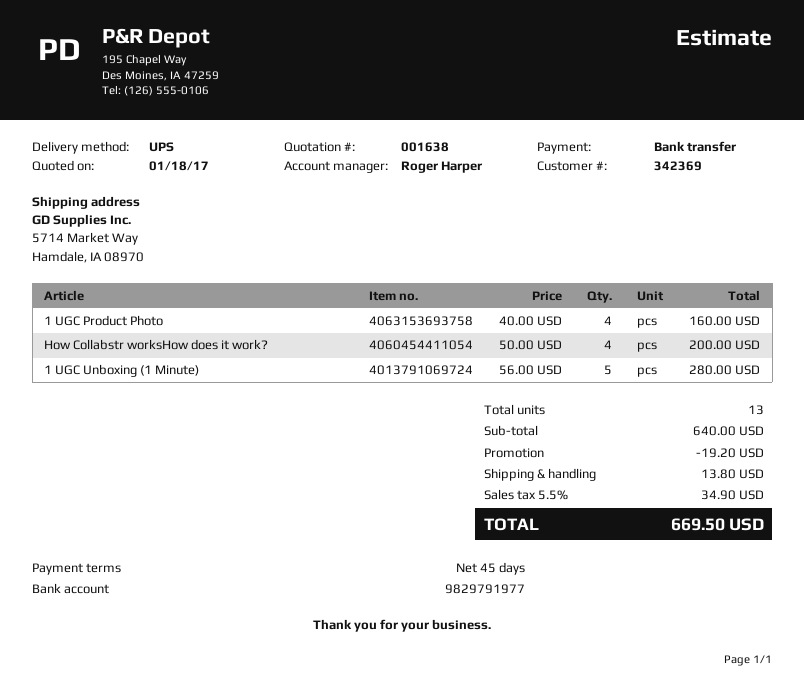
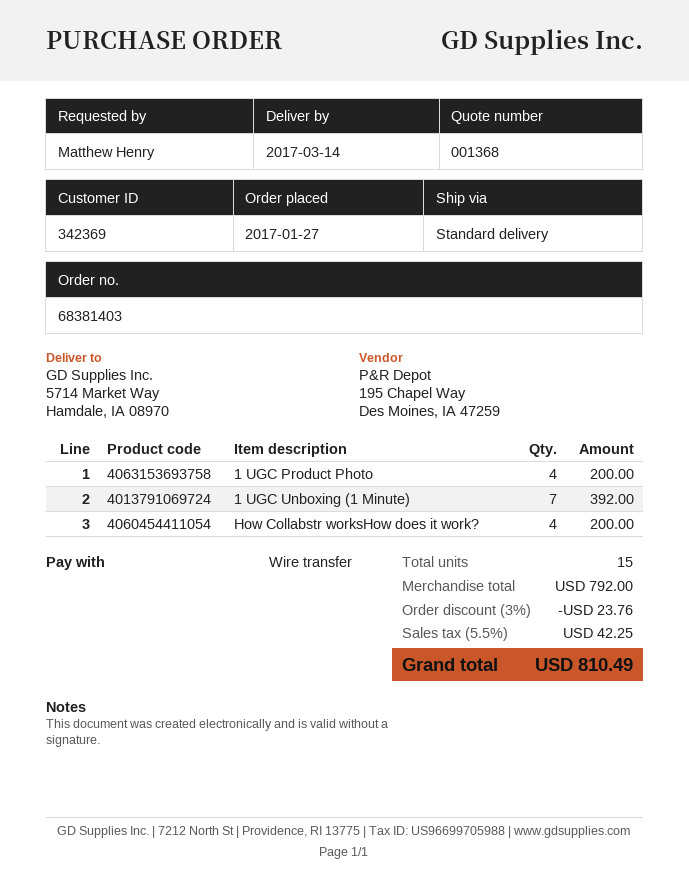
quote number: 001638 -> 001368
shipping method: UPS -> standard
1 UGC Product Photo: 4 for 160.00 -> 4 for 200.00
1 UGC Unboxing (1 Minute): 5 for 280.00 -> 7 for 392.00
total quantity: 13 -> 15
subtotal: 640.00 -> 792.00
discount: 19.20 -> 23.76
shipping: 13.80 -> none
tax: 5.5% = 34.90 -> 5.5% = 42.25
total: 669.50 -> 810.49

